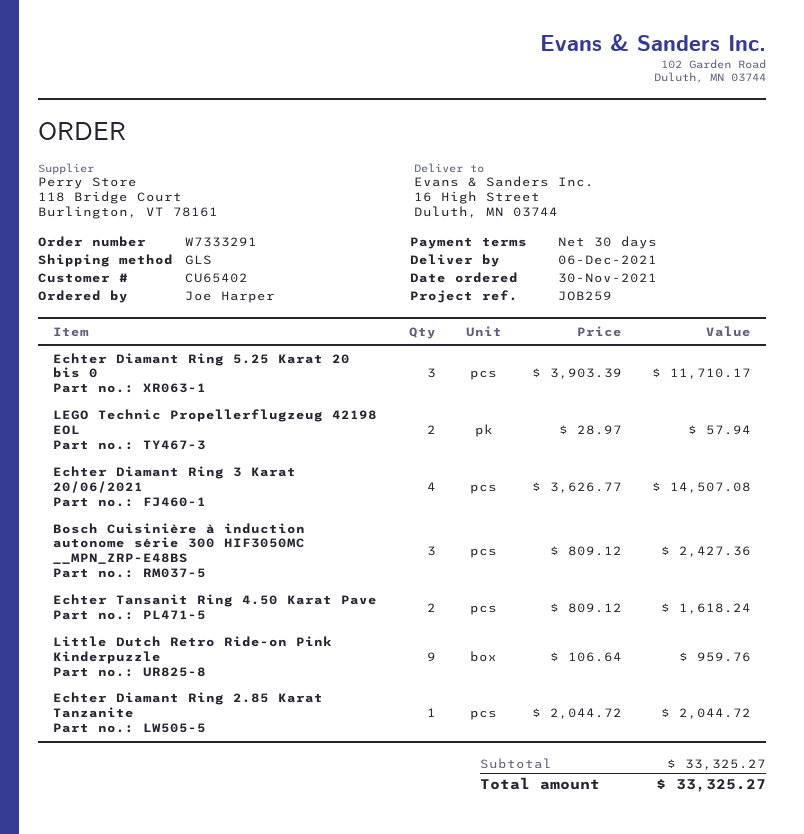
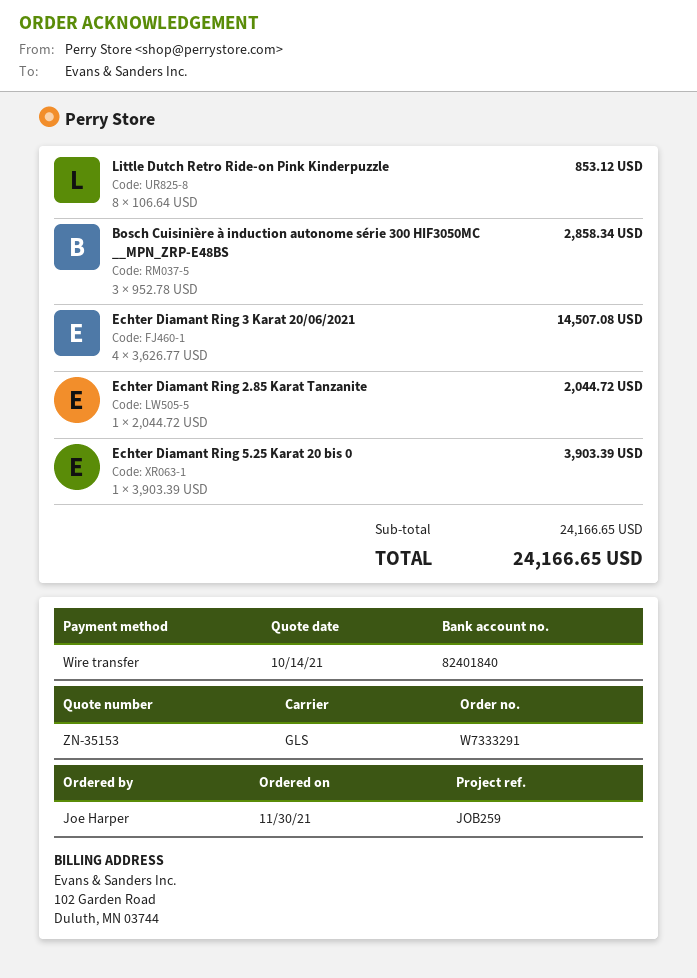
Echter Diamant Ring 5.25 Karat 20 bis 0: 3 x 3903.39 = 11710.17 -> 1 x 3903.39 = 3903.39
LEGO Technic Propellerflugzeug 42198 EOL: 2 x 28.97 = 57.94 -> none
Bosch Cuisinière à induction autonome série 300 HIF3050MC __MPN_ZRP-E48BS: 3 x 809.12 = 2427.36 -> 3 x 952.78 = 2858.34
Echter Tansanit Ring 4.50 Karat Pave: 2 x 809.12 = 1618.24 -> none
Little Dutch Retro Ride-on Pink Kinderpuzzle: 9 x 106.64 = 959.76 -> 8 x 106.64 = 853.12
subtotal: 33325.27 -> 24166.65
total: 33325.27 -> 24166.65

